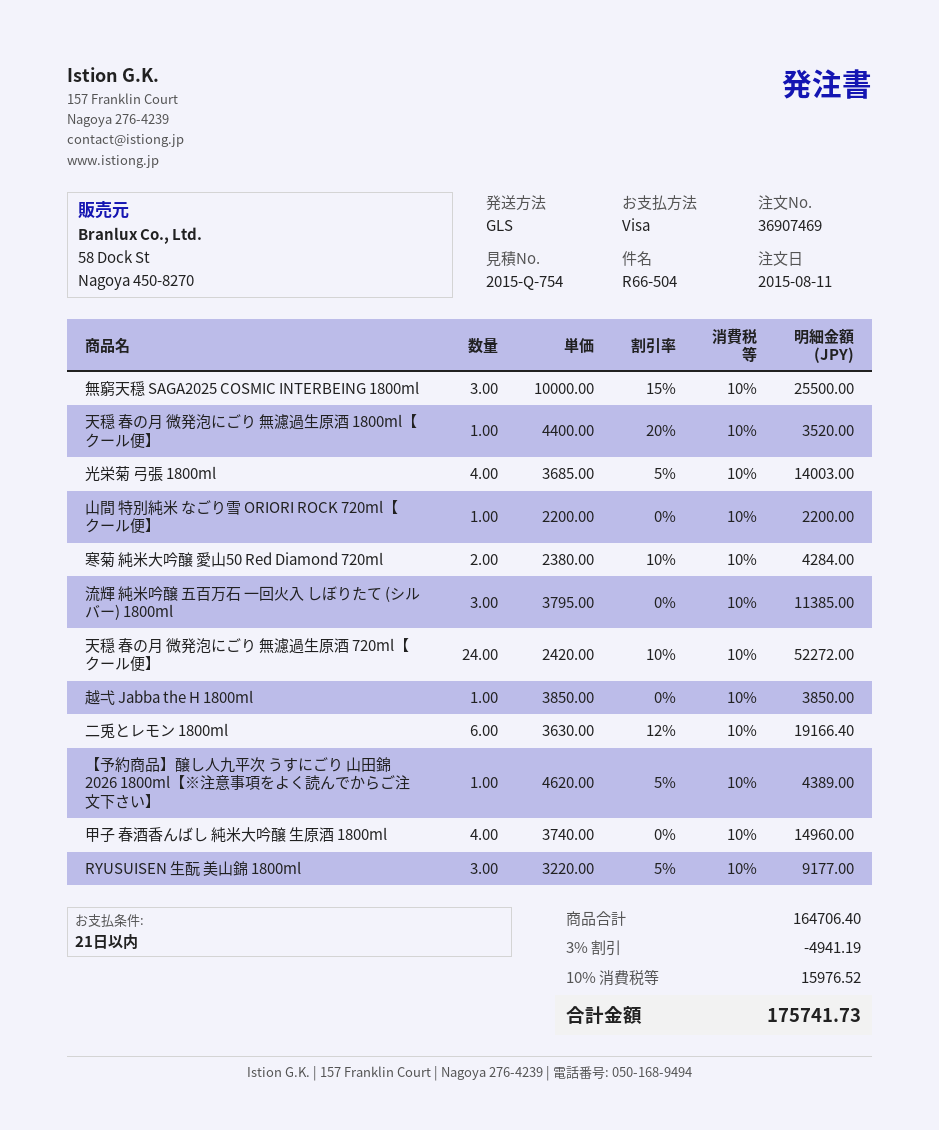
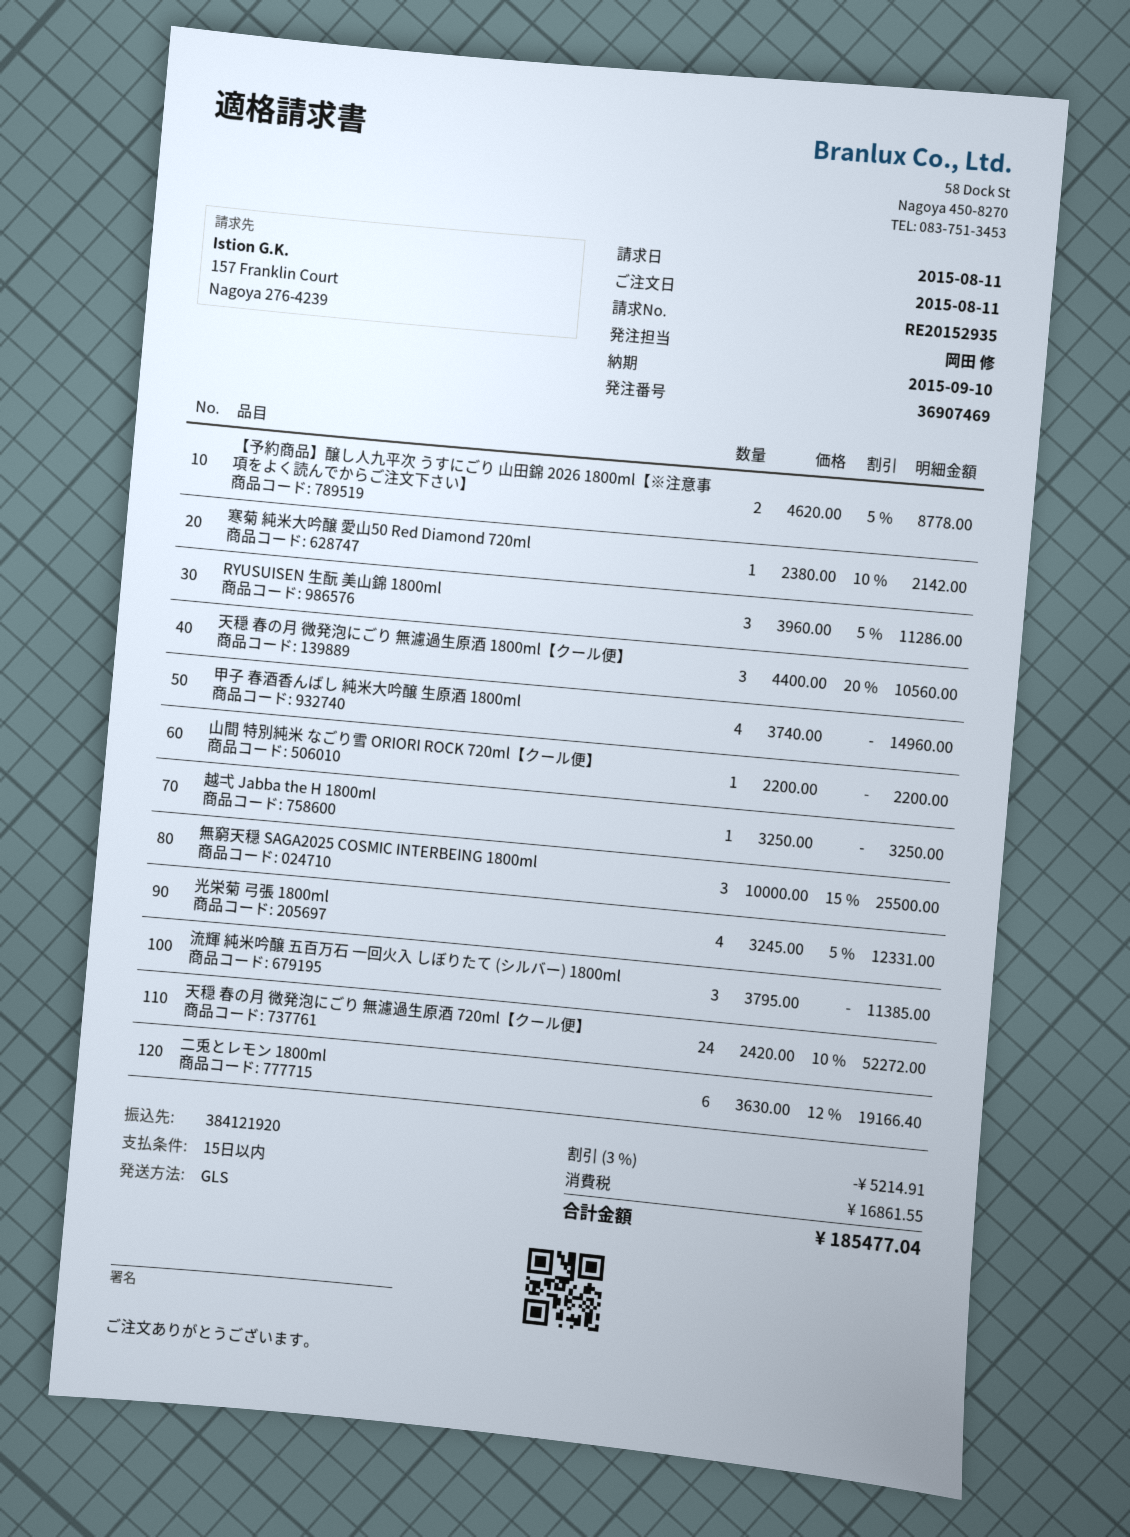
payment terms: 21 days -> 15 days
天穏 春の月 微発泡にごり 無濾過生原酒 1800ml【クール便】: 1 x 4400.00 - 20% = 3520.00 -> 3 x 4400.00 - 20% = 10560.00
光栄菊 弓張 1800ml: 4 x 3685.00 - 5% = 14003.00 -> 4 x 3245.00 - 5% = 12331.00
寒菊 純米大吟醸 愛山50 Red Diamond 720ml: 2 x 2380.00 - 10% = 4284.00 -> 1 x 2380.00 - 10% = 2142.00
越弌 Jabba the H 1800ml: 1 x 3850.00 = 3850.00 -> 1 x 3250.00 = 3250.00
【予約商品】醸し人九平次 うすにごり 山田錦 2026 1800ml【※注意事項をよく読んでからご注文下さい】: 1 x 4620.00 - 5% = 4389.00 -> 2 x 4620.00 - 5% = 8778.00
RYUSUISEN 生酛 美山錦 1800ml: 3 x 3220.00 - 5% = 9177.00 -> 3 x 3960.00 - 5% = 11286.00
discount: 3% = 4941.19 -> 3% = 5214.91
tax: 15976.52 -> 16861.55
total: 175741.73 -> 185477.04

